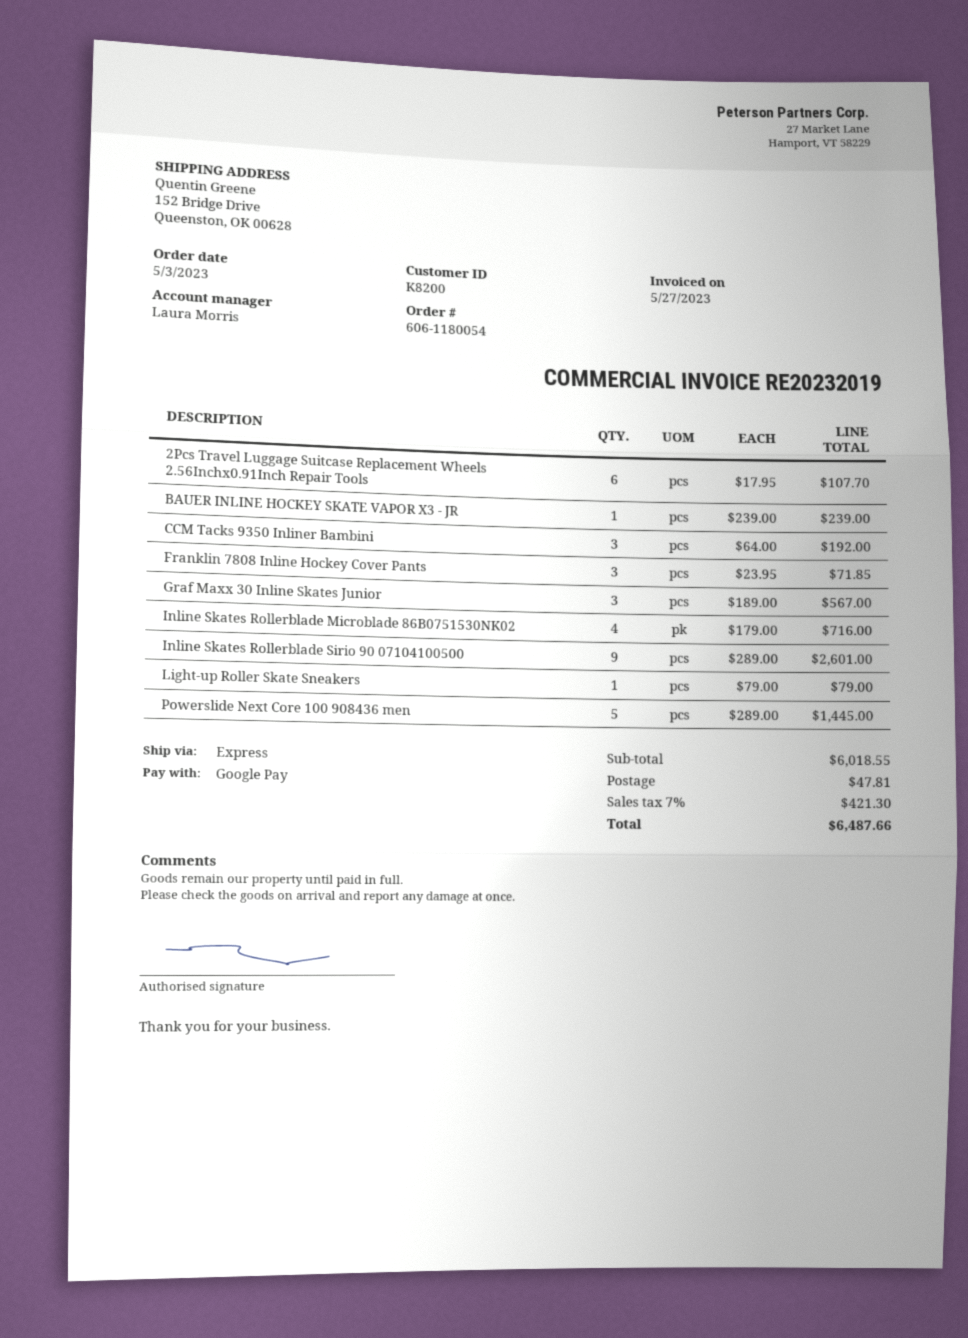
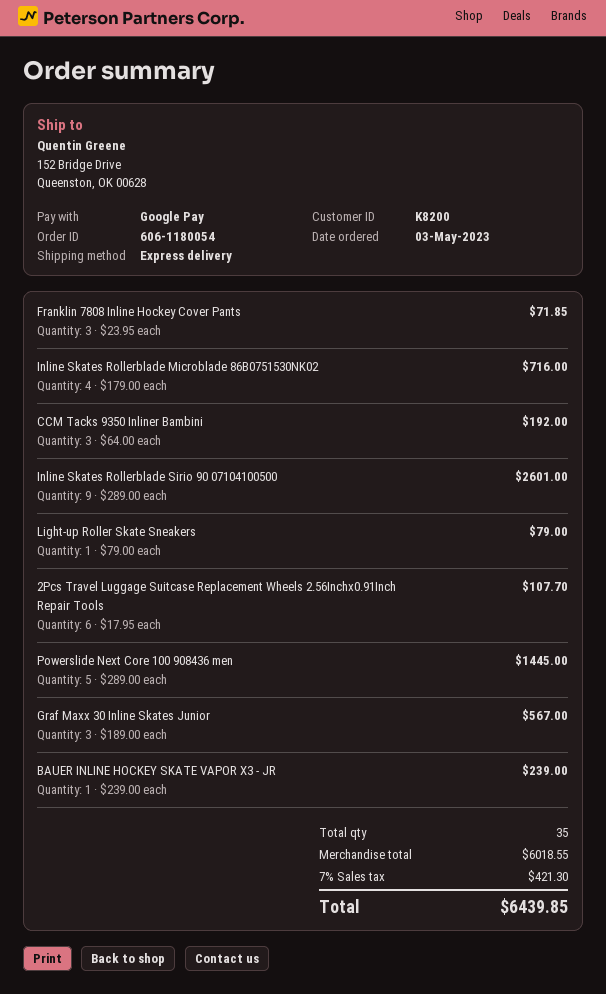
shipping: 47.81 -> none
total: 6487.66 -> 6439.85

